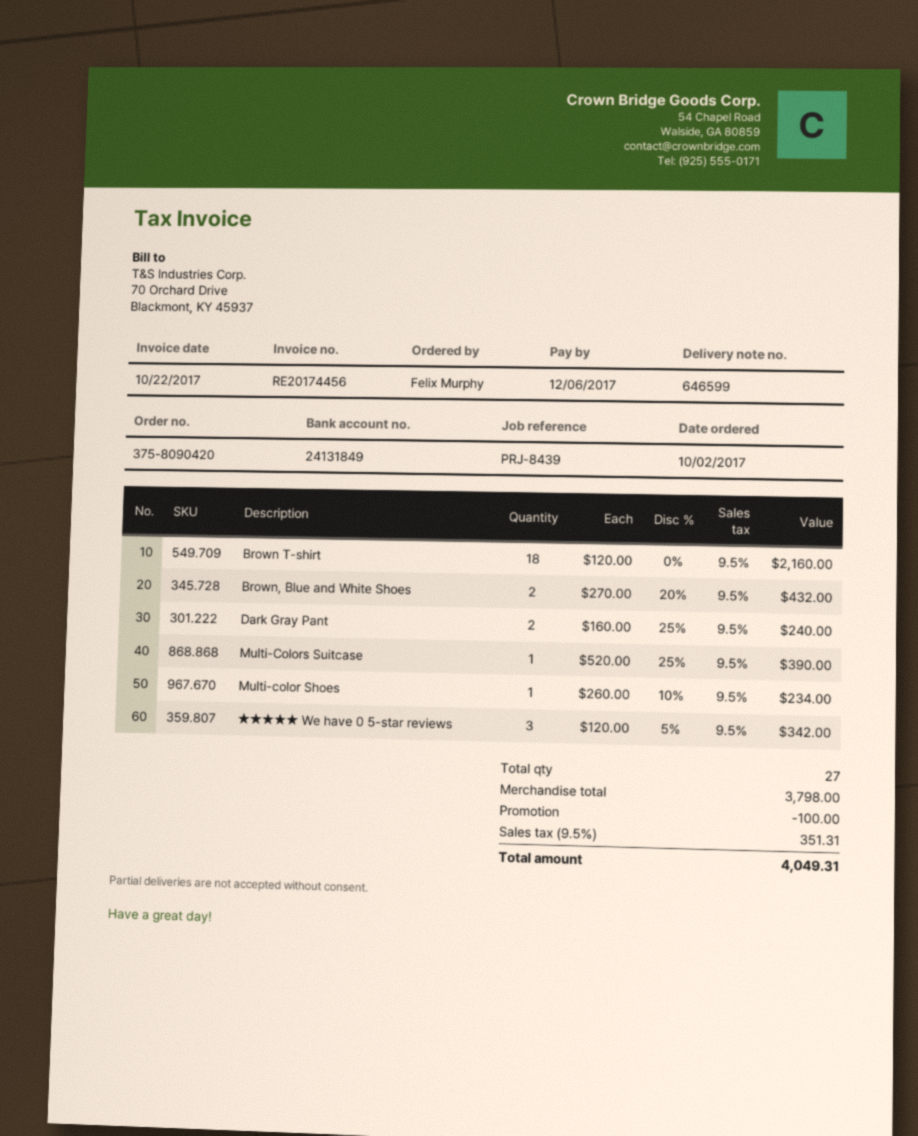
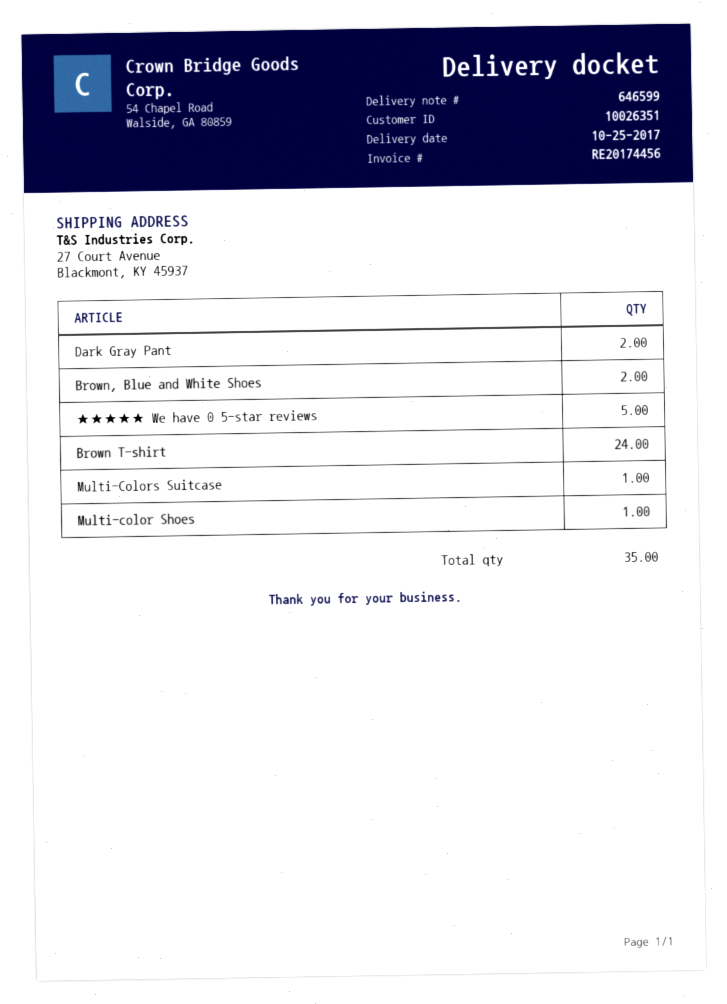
Brown T-shirt: 18 -> 24
★★★★★ We have 0 5-star reviews: 3 -> 5
total quantity: 27 -> 35

